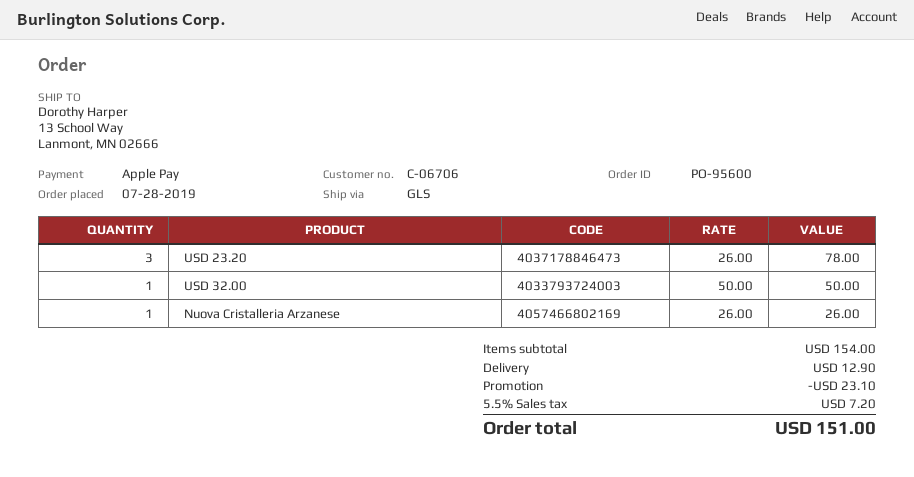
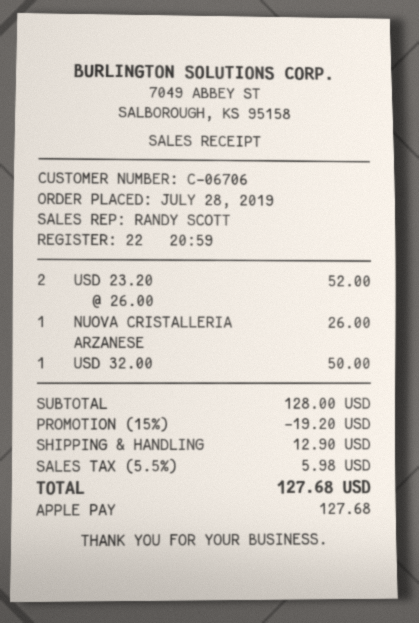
USD 23.20: 3 x 26.00 = 78.00 -> 2 x 26.00 = 52.00
subtotal: 154.00 -> 128.00
discount: 23.10 -> 19.20
tax: 5.5% = 7.20 -> 5.5% = 5.98
total: 151.00 -> 127.68

